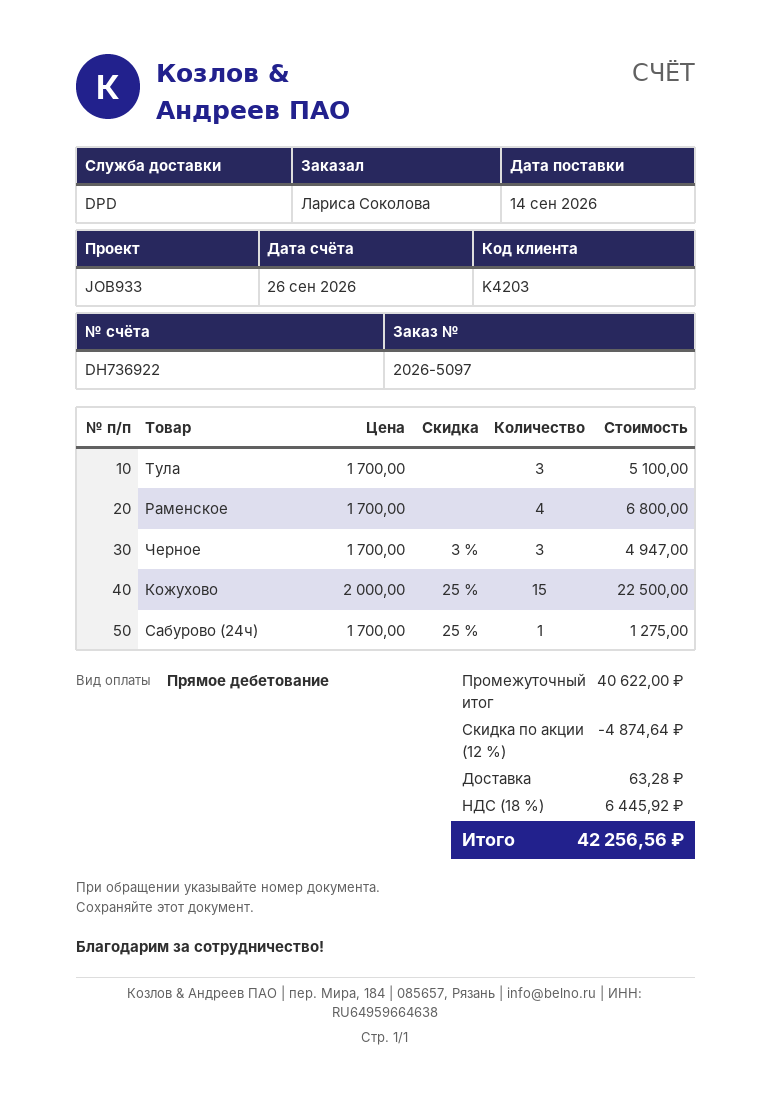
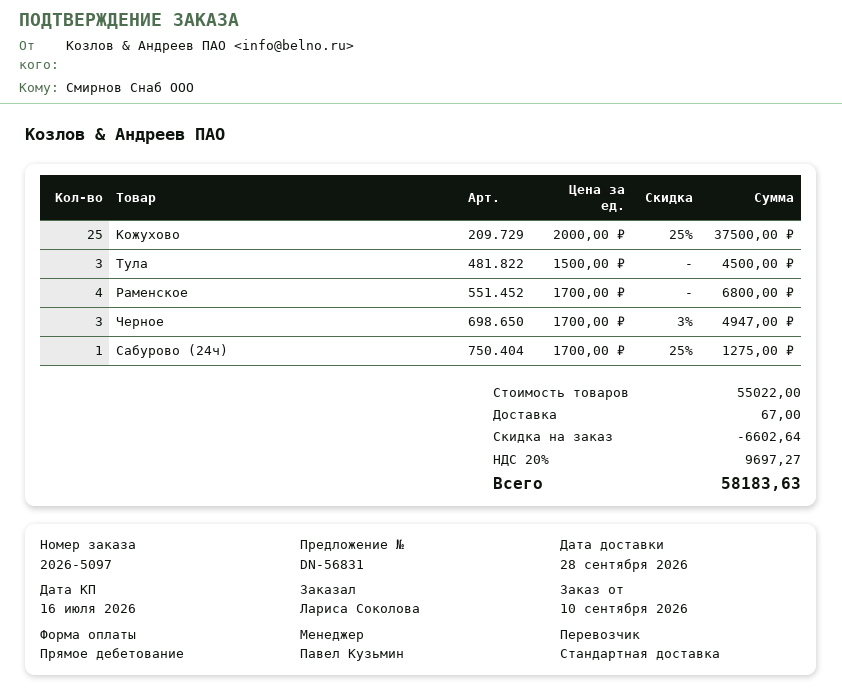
delivery date: 2026-09-14 -> 2026-09-28
shipping method: DPD -> standard
Тула: 3 x 1700.00 = 5100.00 -> 3 x 1500.00 = 4500.00
Кожухово: 15 x 2000.00 - 25% = 22500.00 -> 25 x 2000.00 - 25% = 37500.00
subtotal: 40622.00 -> 55022.00
discount: 4874.64 -> 6602.64
shipping: 63.28 -> 67.00
tax: 18% = 6445.92 -> 20% = 9697.27
total: 42256.56 -> 58183.63

